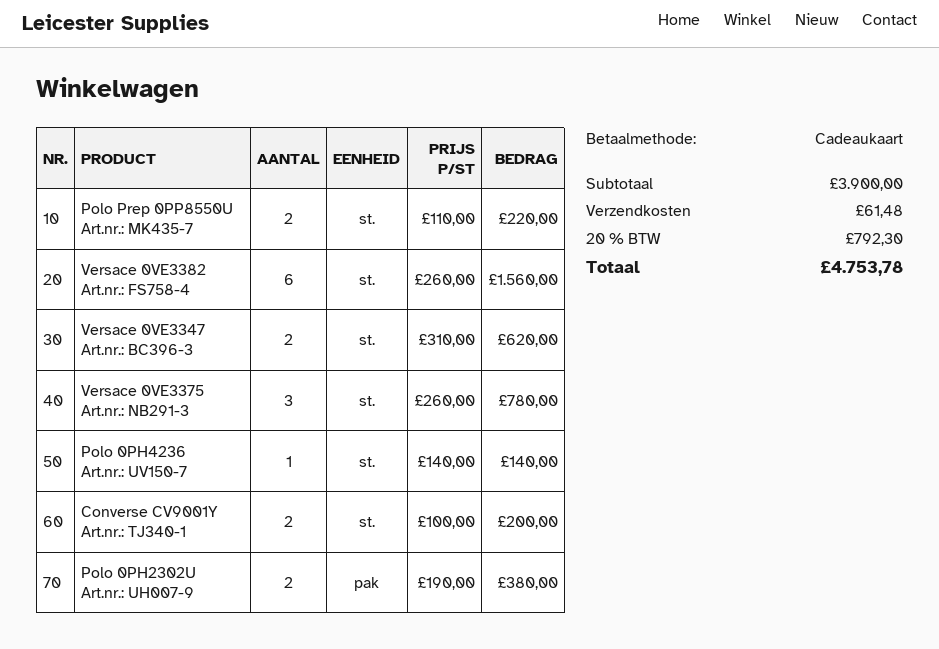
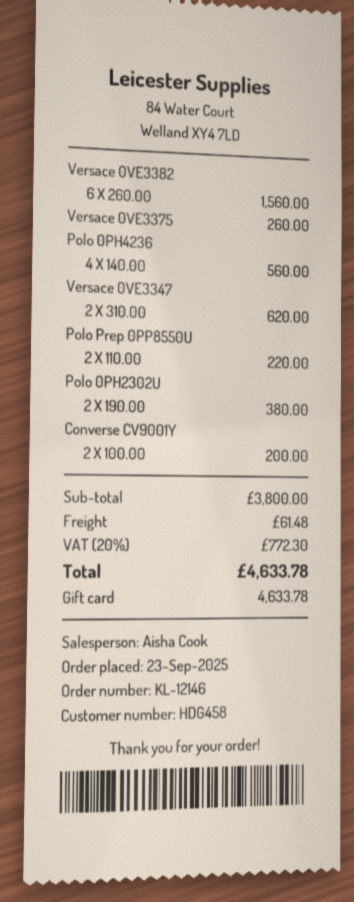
Versace 0VE3375: 3 x 260.00 = 780.00 -> 1 x 260.00 = 260.00
Polo 0PH4236: 1 x 140.00 = 140.00 -> 4 x 140.00 = 560.00
subtotal: 3900.00 -> 3800.00
tax: 20% = 792.30 -> 20% = 772.30
total: 4753.78 -> 4633.78

